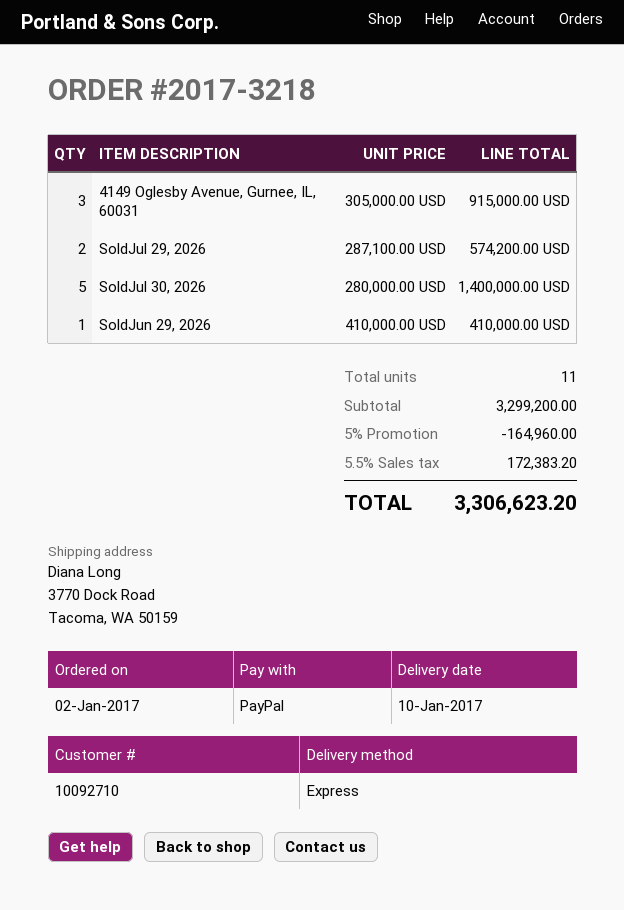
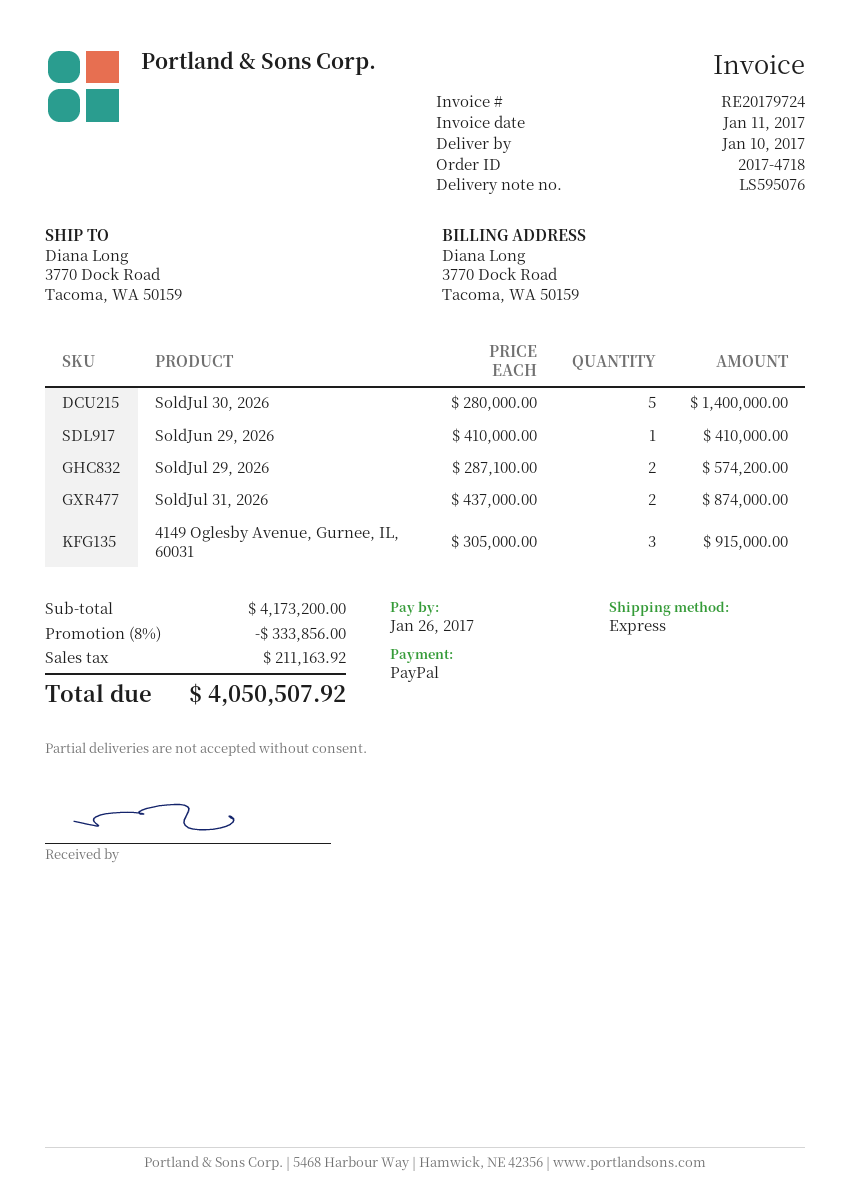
order number: 2017-3218 -> 2017-4718
SoldJul 31, 2026: none -> 2 x 437000.00 = 874000.00
subtotal: 3299200.00 -> 4173200.00
discount: 5% = 164960.00 -> 8% = 333856.00
tax: 172383.20 -> 211163.92
total: 3306623.20 -> 4050507.92

